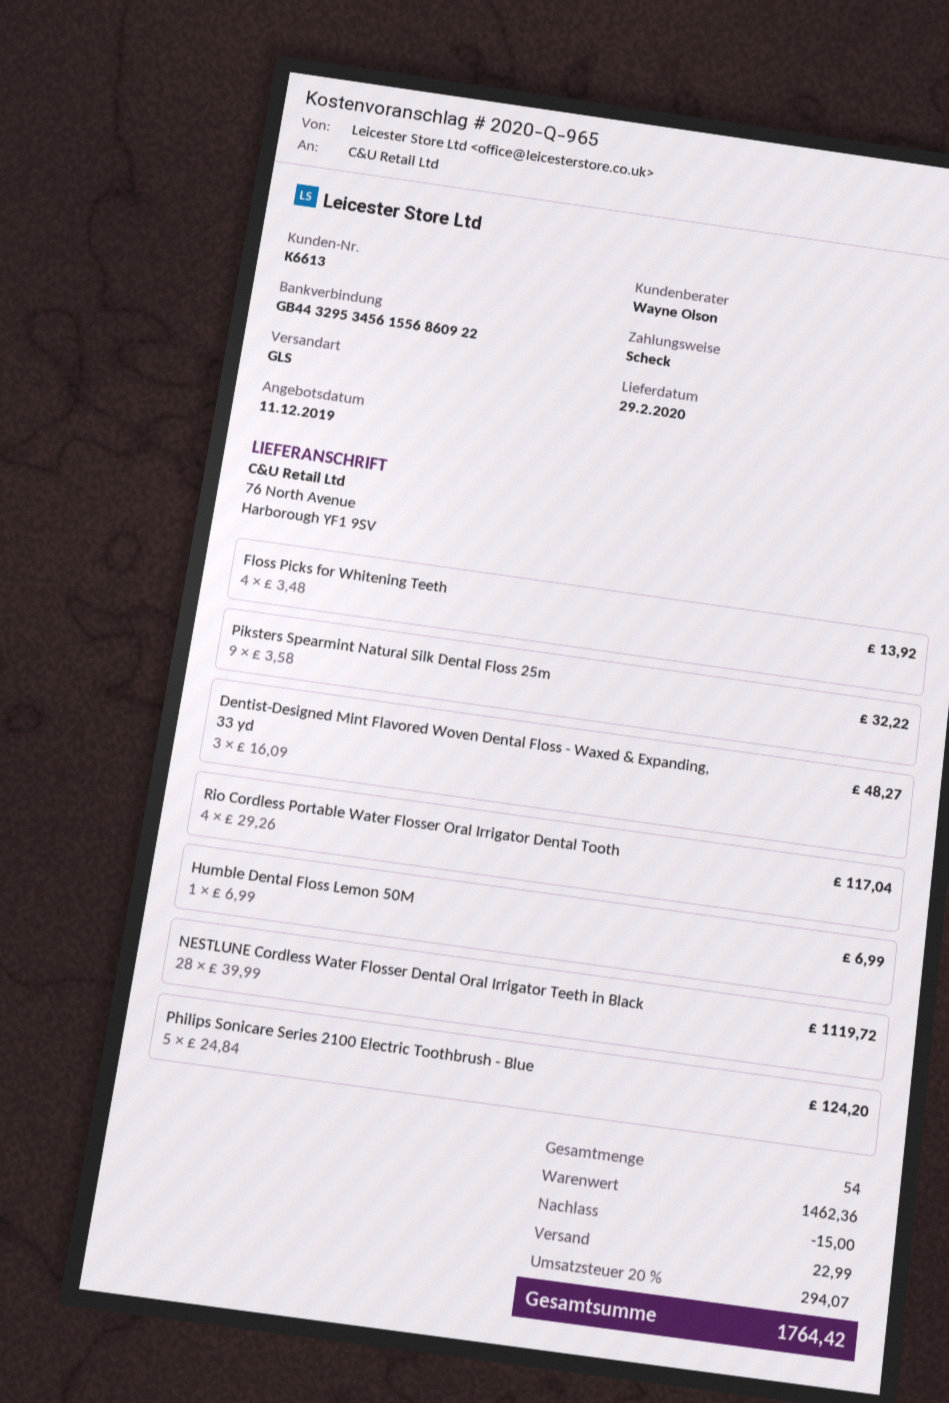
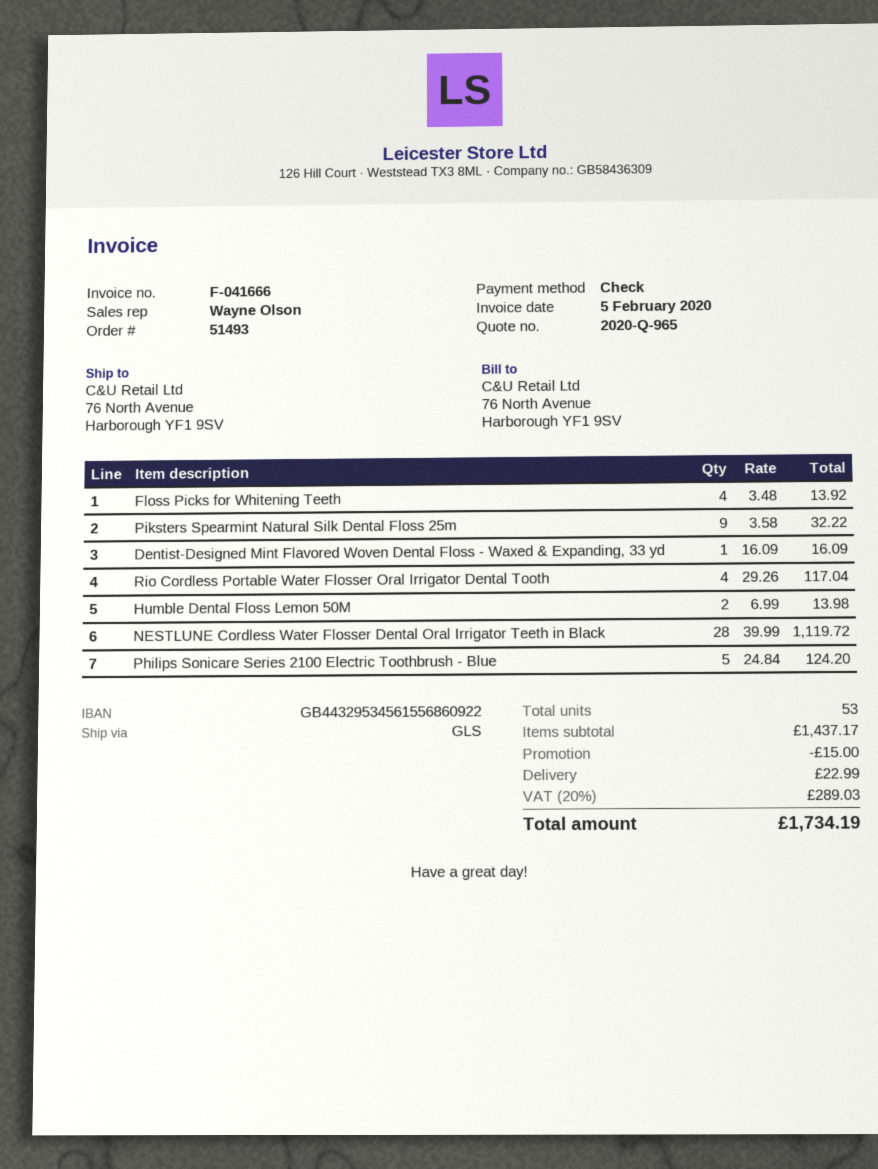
Dentist-Designed Mint Flavored Woven Dental Floss - Waxed & Expanding, 33 yd: 3 x 16.09 = 48.27 -> 1 x 16.09 = 16.09
Humble Dental Floss Lemon 50M: 1 x 6.99 = 6.99 -> 2 x 6.99 = 13.98
total quantity: 54 -> 53
subtotal: 1462.36 -> 1437.17
tax: 20% = 294.07 -> 20% = 289.03
total: 1764.42 -> 1734.19

